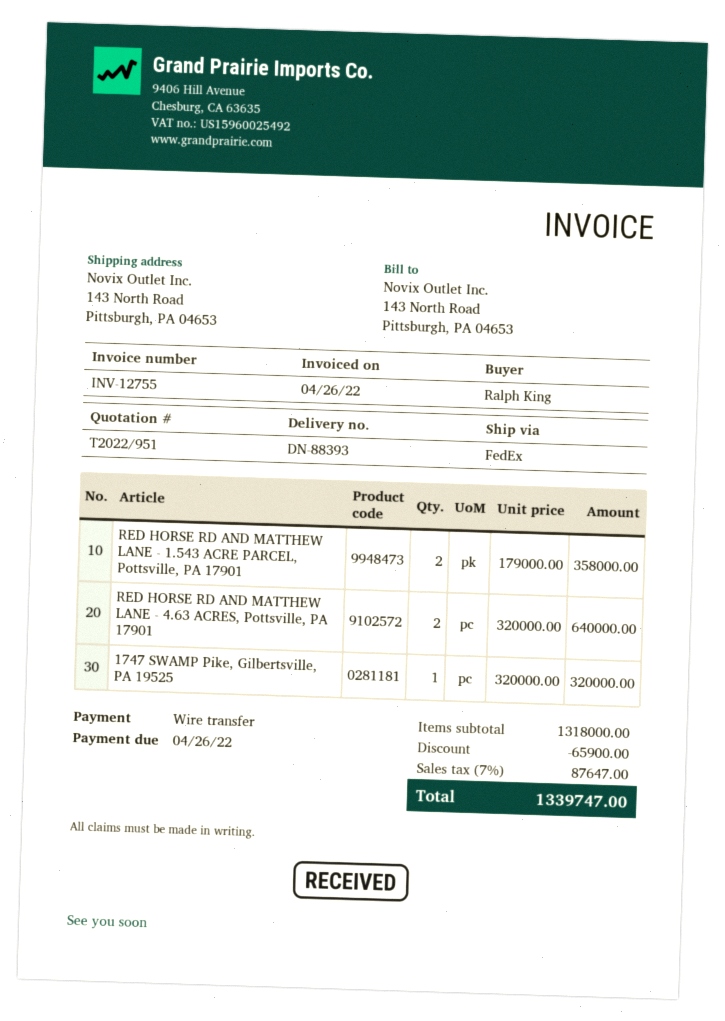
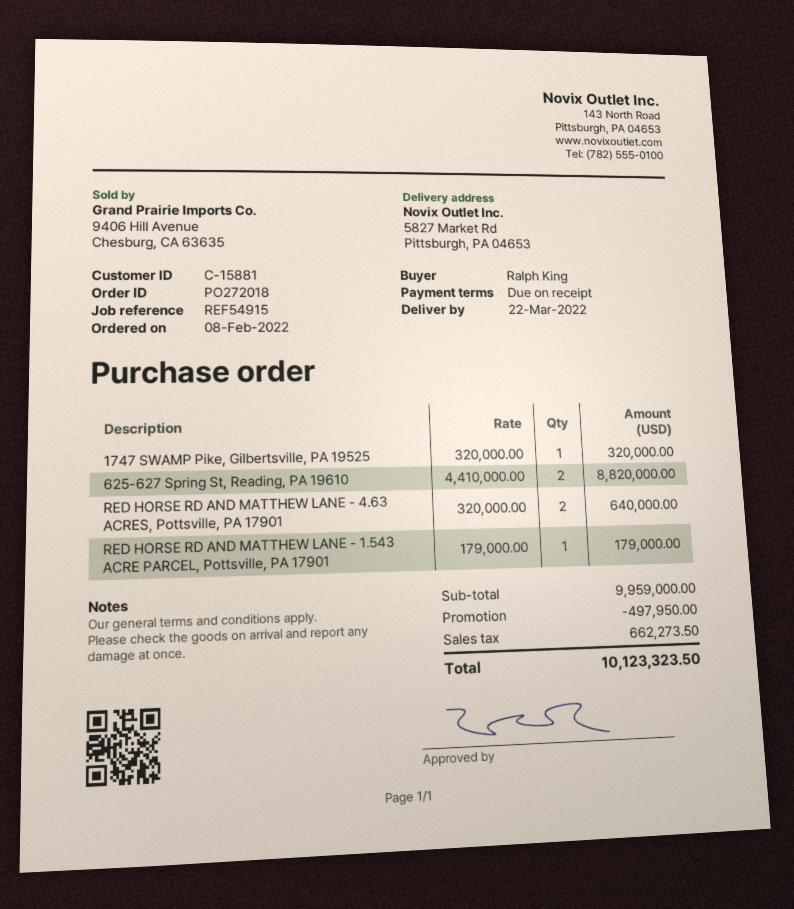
ship to: 143 North Road, Pittsburgh, PA 04653 -> 5827 Market Rd, Pittsburgh, PA 04653
RED HORSE RD AND MATTHEW LANE - 1.543 ACRE PARCEL, Pottsville, PA 17901: 2 x 179000.00 = 358000.00 -> 1 x 179000.00 = 179000.00
625-627 Spring St, Reading, PA 19610: none -> 2 x 4410000.00 = 8820000.00
subtotal: 1318000.00 -> 9959000.00
discount: 65900.00 -> 497950.00
tax: 87647.00 -> 662273.50
total: 1339747.00 -> 10123323.50

